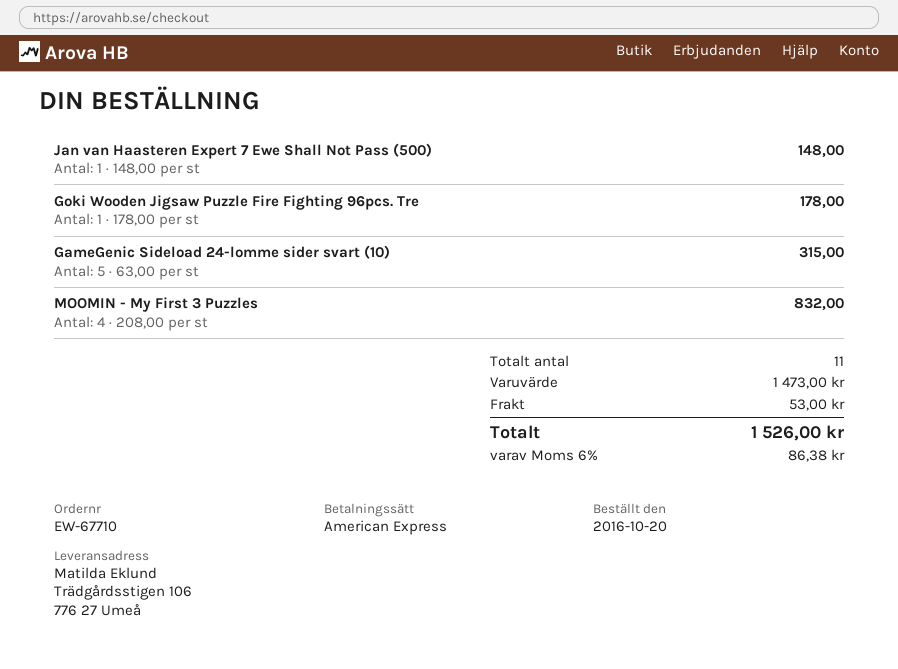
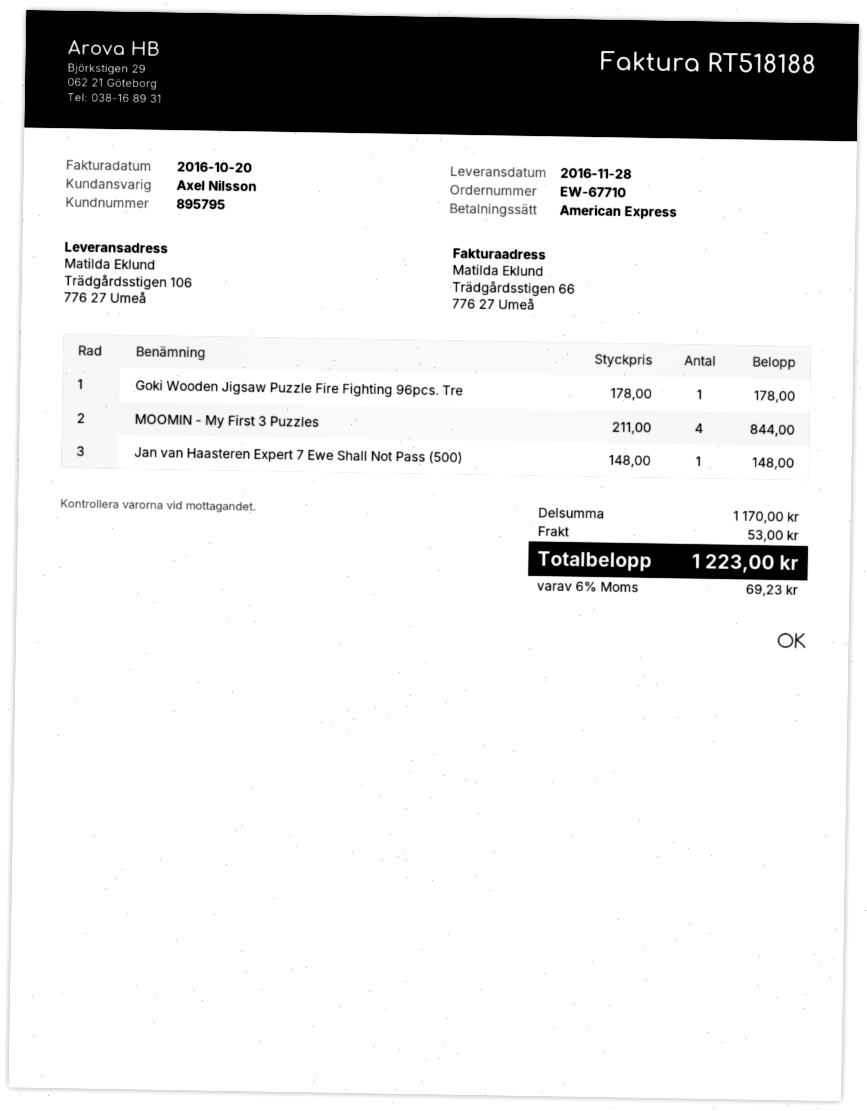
GameGenic Sideload 24-lomme sider svart (10): 5 x 63.00 = 315.00 -> none
MOOMIN - My First 3 Puzzles: 4 x 208.00 = 832.00 -> 4 x 211.00 = 844.00
subtotal: 1473.00 -> 1170.00
tax: 6% = 86.38 -> 6% = 69.23
total: 1526.00 -> 1223.00

